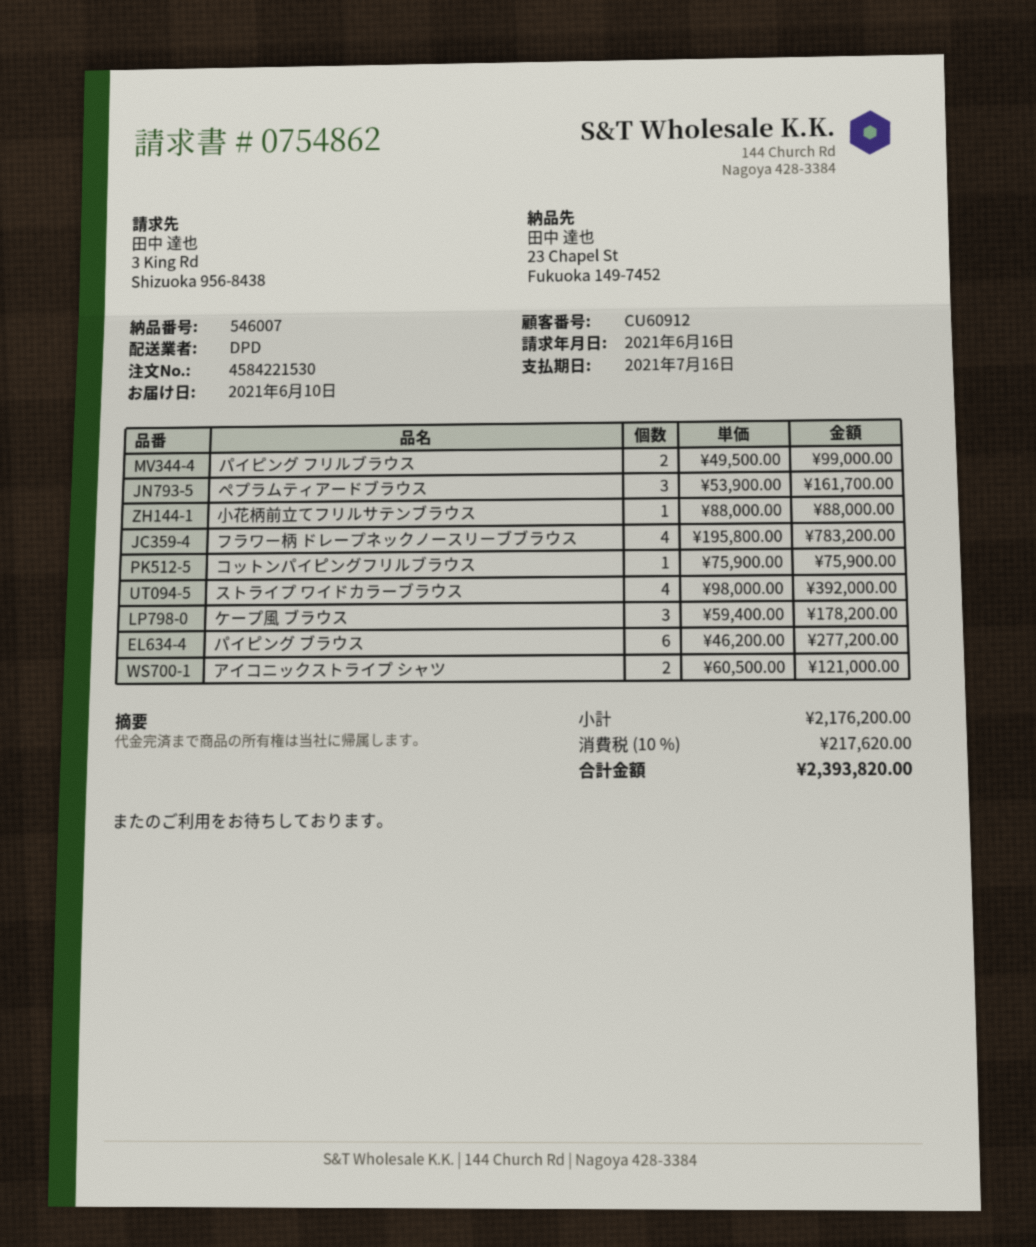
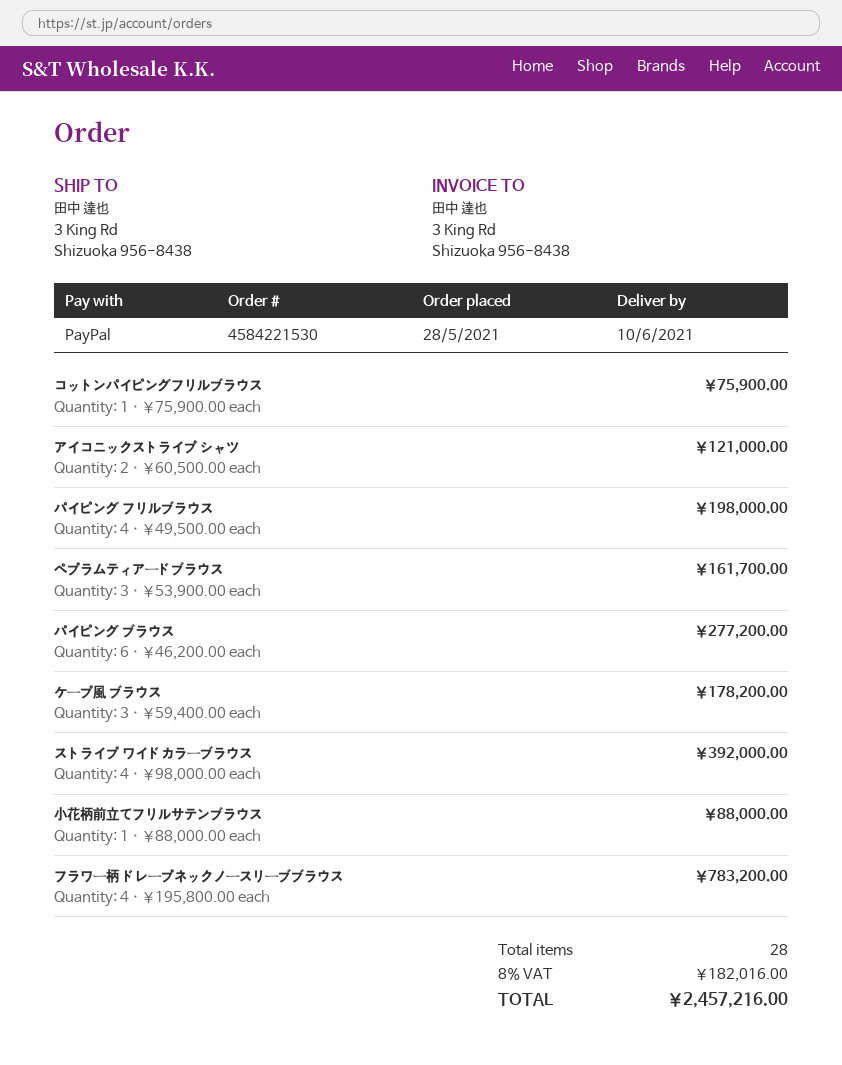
ship to: 23 Chapel St, Fukuoka 149-7452 -> 3 King Rd, Shizuoka 956-8438
パイピング フリルブラウス: 2 x 49500.00 = 99000.00 -> 4 x 49500.00 = 198000.00
tax: 10% = 217620.00 -> 8% = 182016.00
total: 2393820.00 -> 2457216.00

